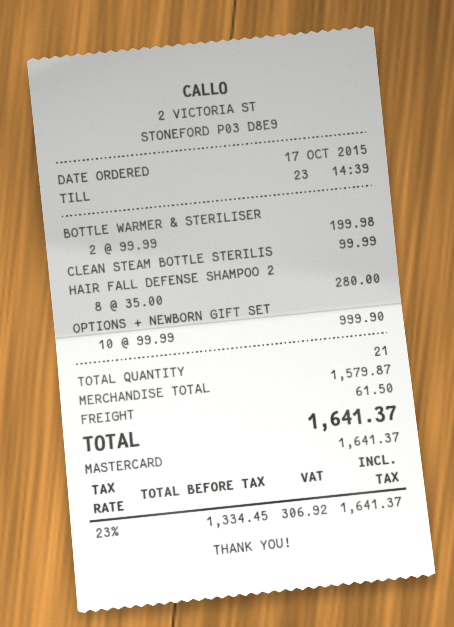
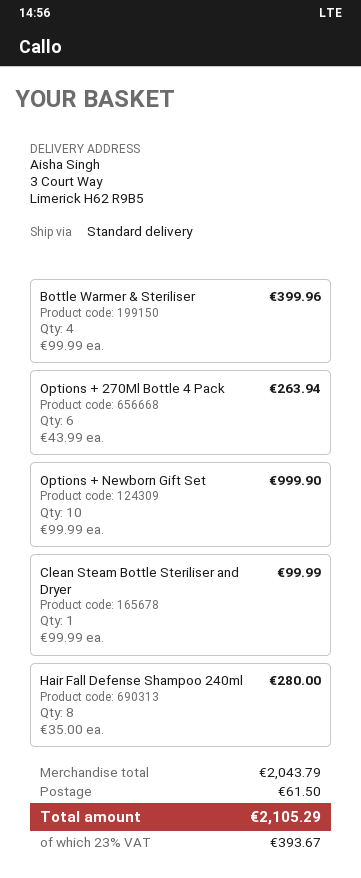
BOTTLE WARMER & STERILISER: 2 x 99.99 = 199.98 -> 4 x 99.99 = 399.96
Options + 270Ml Bottle 4 Pack: none -> 6 x 43.99 = 263.94
subtotal: 1579.87 -> 2043.79
tax: 23% = 306.92 -> 23% = 393.67
total: 1641.37 -> 2105.29

